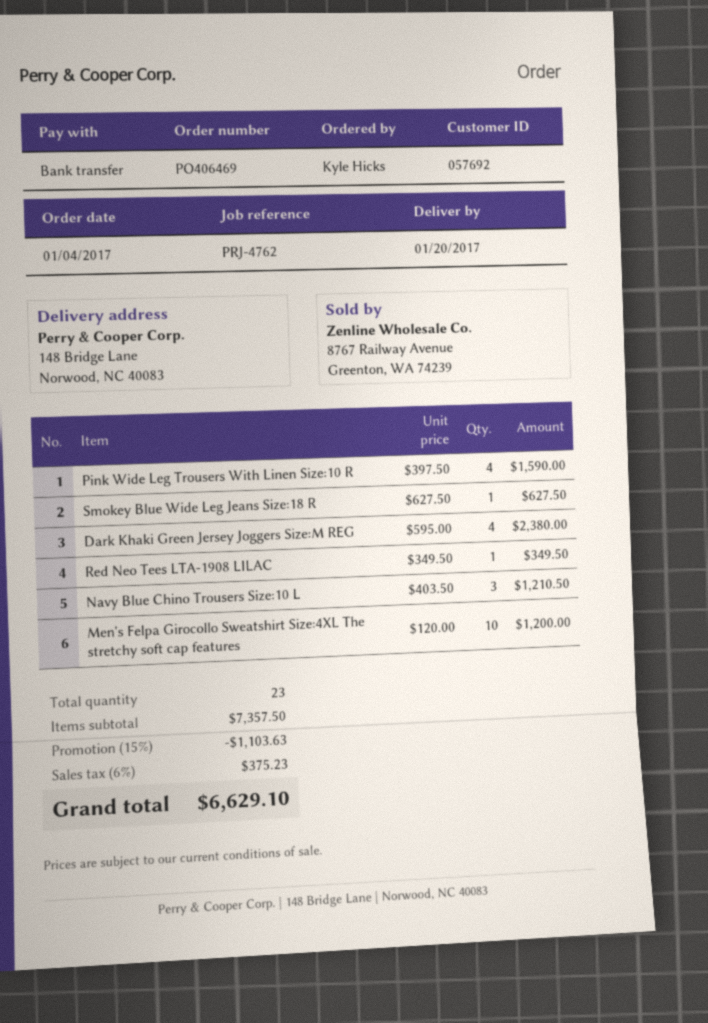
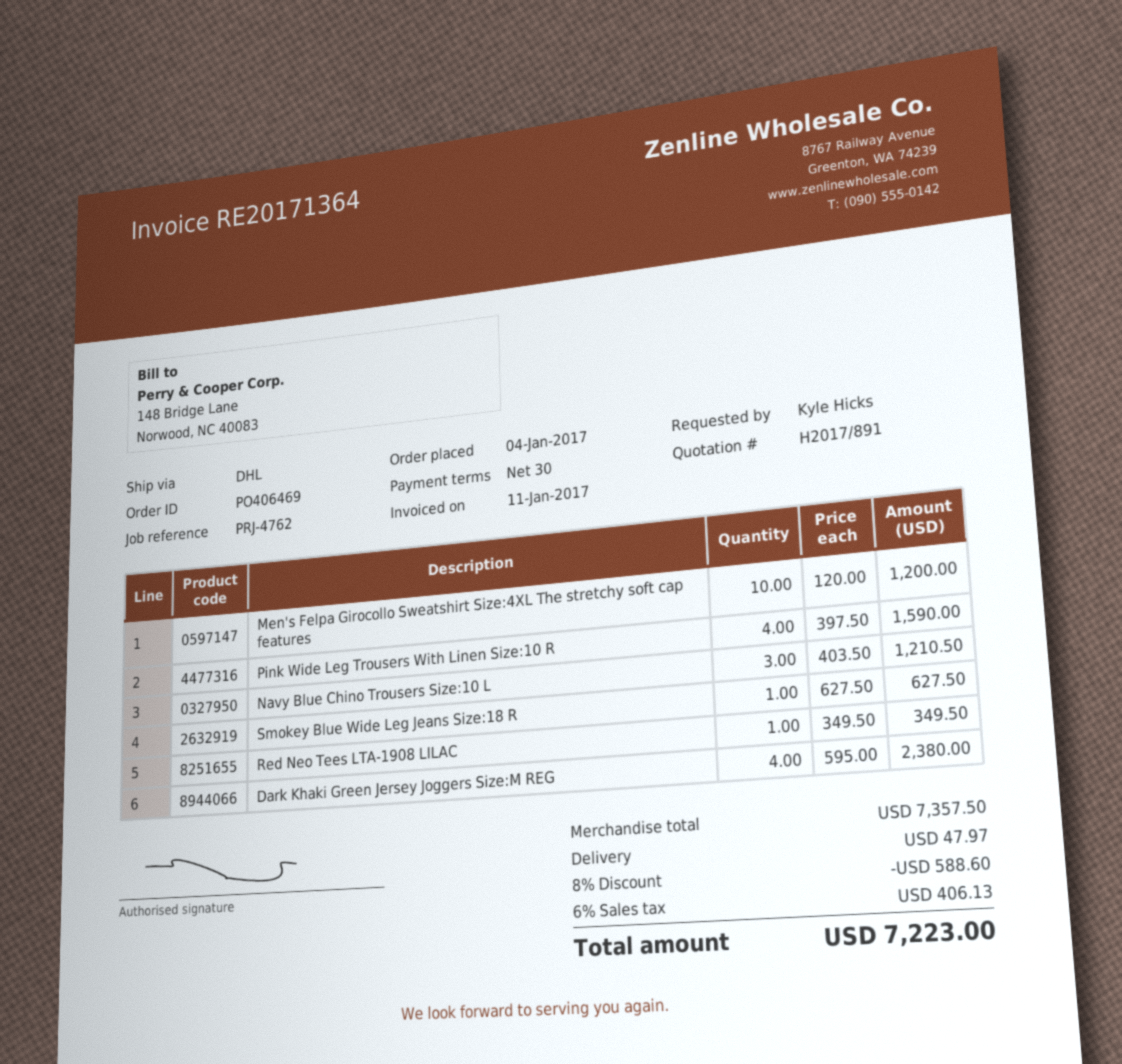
discount: 15% = 1103.63 -> 8% = 588.60
shipping: none -> 47.97
tax: 6% = 375.23 -> 6% = 406.13
total: 6629.10 -> 7223.00

